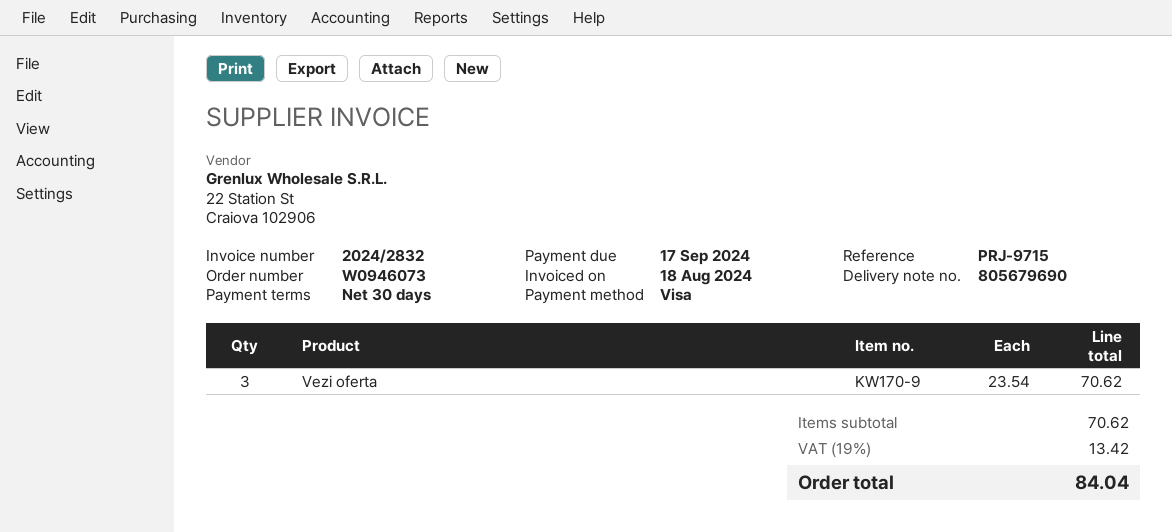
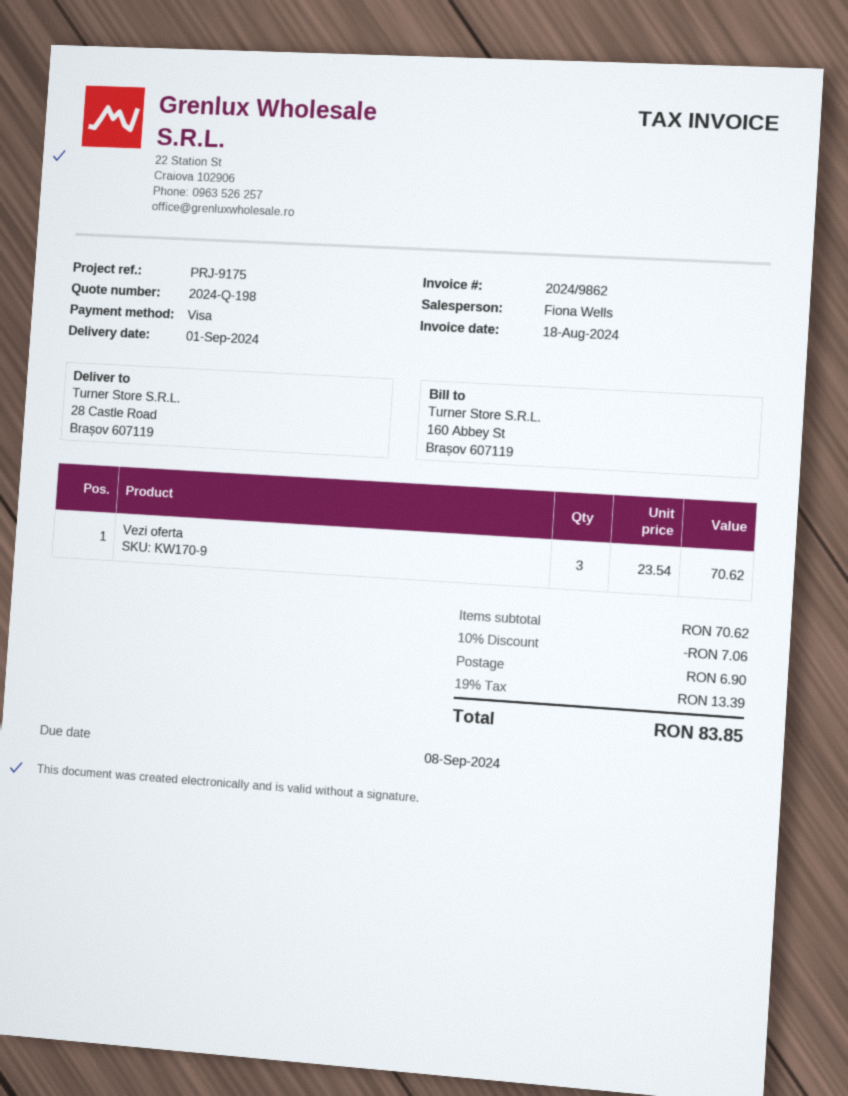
invoice number: 2024/2832 -> 2024/9862
due date: 2024-09-17 -> 2024-09-08
reference: PRJ-9715 -> PRJ-9175
discount: none -> 10% = 7.06
shipping: none -> 6.90
tax: 19% = 13.42 -> 19% = 13.39
total: 84.04 -> 83.85

